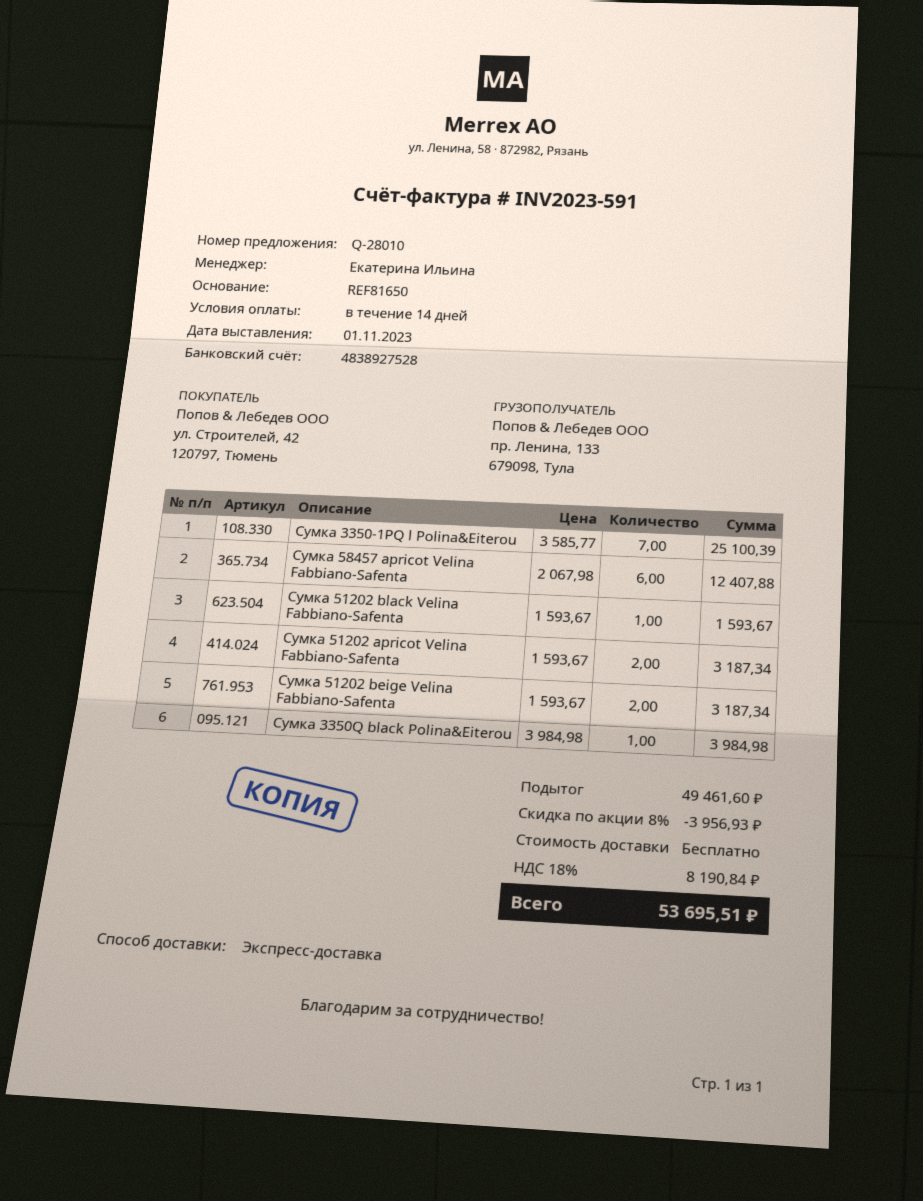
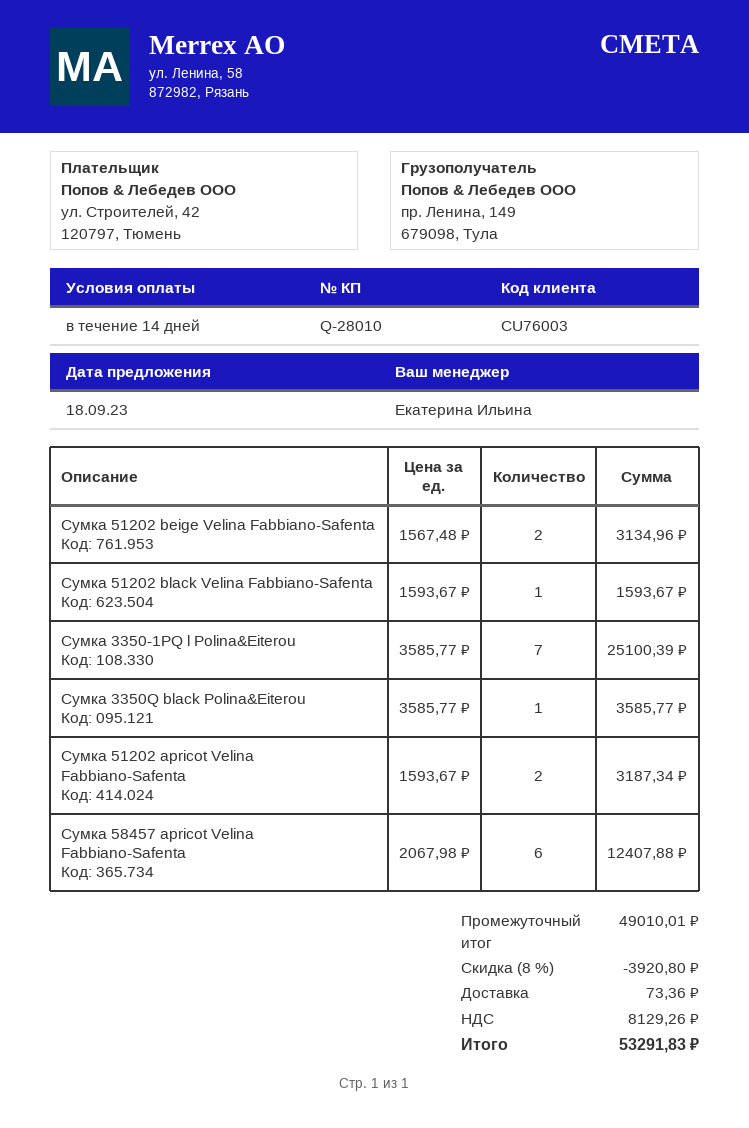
ship to: пр. Ленина, 133, 679098, Тула -> пр. Ленина, 149, 679098, Тула
Сумка 51202 beige Velina Fabbiano-Safenta: 2 x 1593.67 = 3187.34 -> 2 x 1567.48 = 3134.96
Сумка 3350Q black Polina&Eiterou: 1 x 3984.98 = 3984.98 -> 1 x 3585.77 = 3585.77
subtotal: 49461.60 -> 49010.01
discount: 8% = 3956.93 -> 8% = 3920.80
shipping: 0.00 -> 73.36
tax: 8190.84 -> 8129.26
total: 53695.51 -> 53291.83

